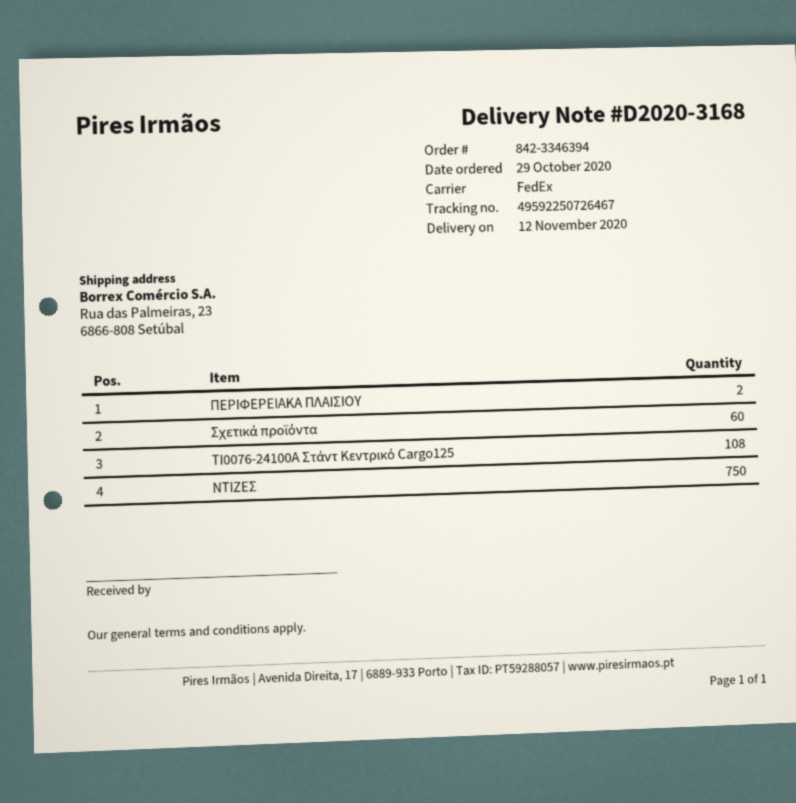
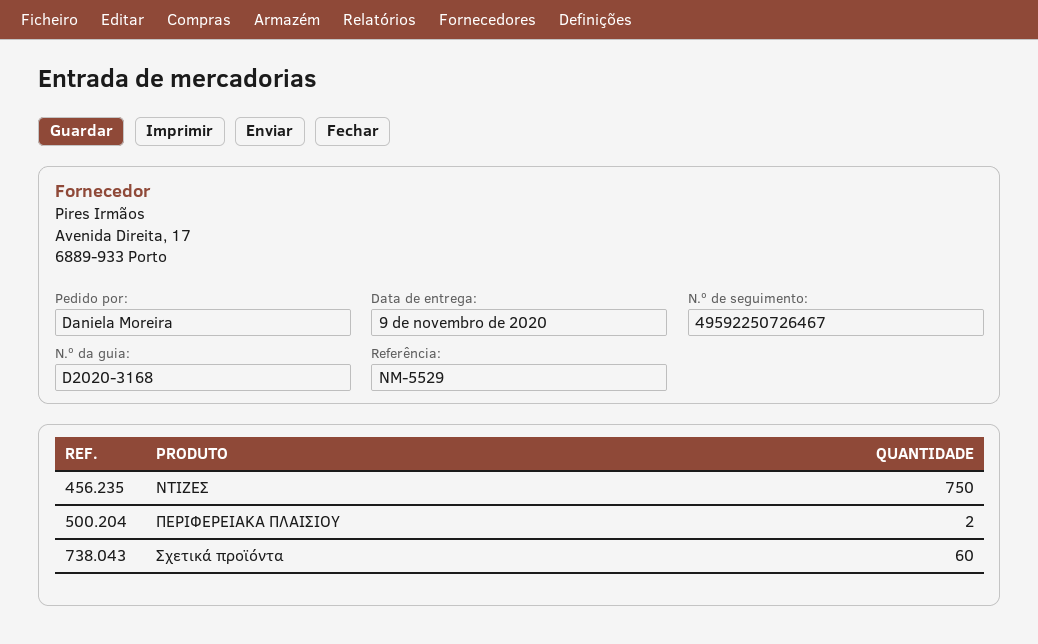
delivery date: 2020-11-12 -> 2020-11-09
TI0076-24100A Στάντ Κεντρικό Cargo125: 108 -> none

